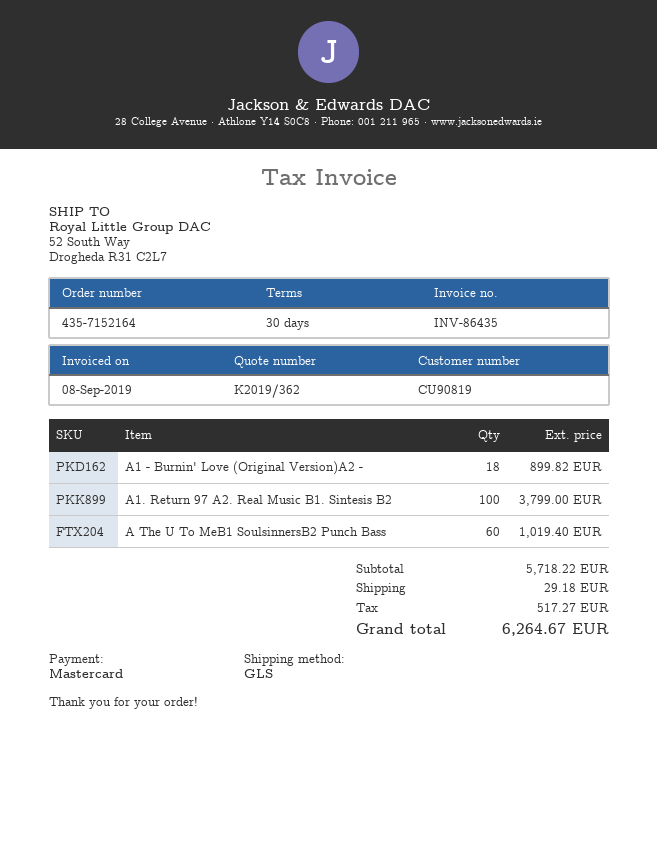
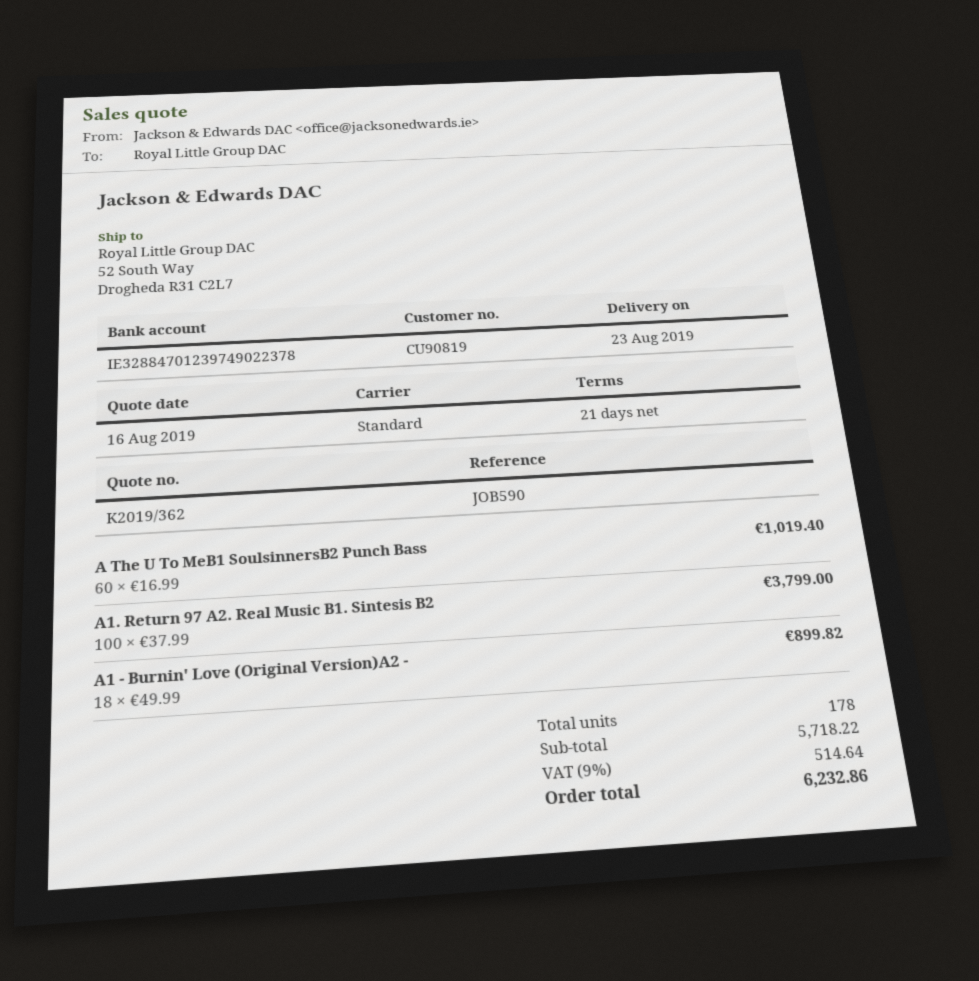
payment terms: 30 days -> 21 days
shipping method: GLS -> standard
shipping: 29.18 -> none
tax: 517.27 -> 514.64
total: 6264.67 -> 6232.86

